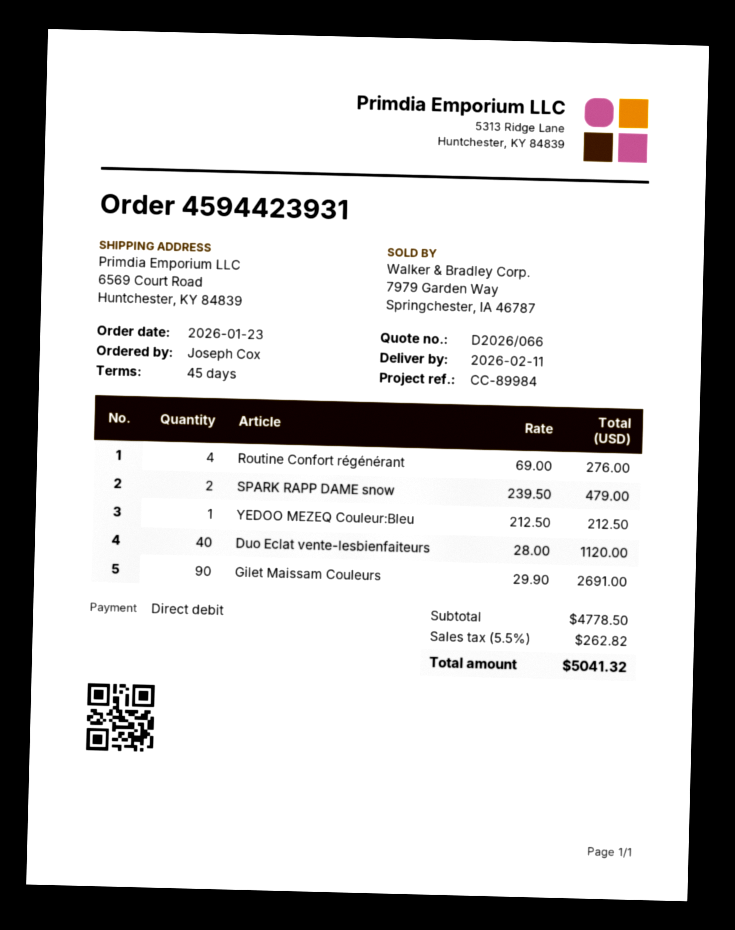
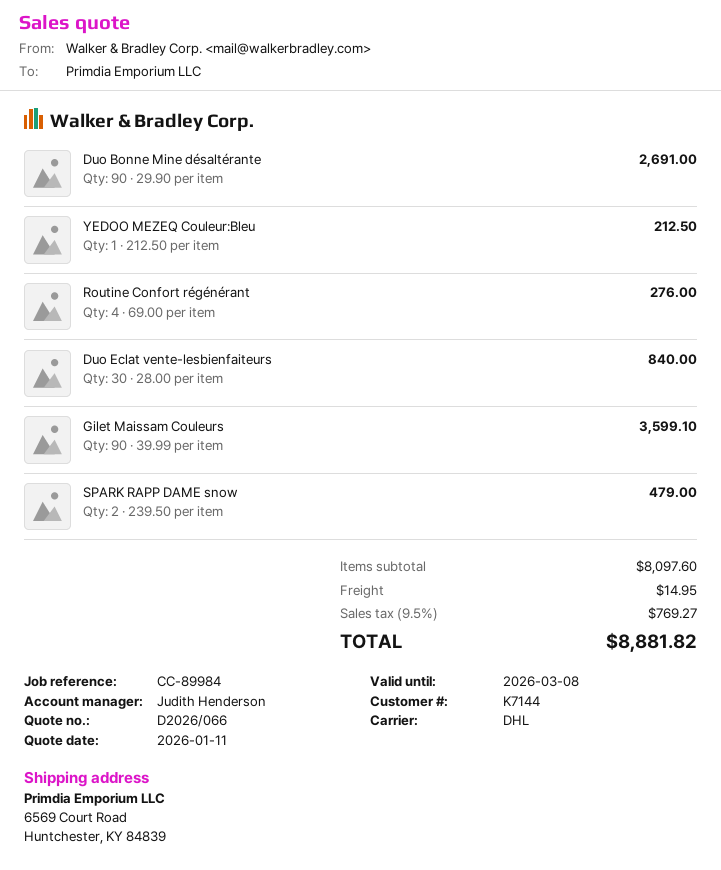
Duo Eclat vente-lesbienfaiteurs: 40 x 28.00 = 1120.00 -> 30 x 28.00 = 840.00
Gilet Maissam Couleurs: 90 x 29.90 = 2691.00 -> 90 x 39.99 = 3599.10
Duo Bonne Mine désaltérante: none -> 90 x 29.90 = 2691.00
subtotal: 4778.50 -> 8097.60
shipping: none -> 14.95
tax: 5.5% = 262.82 -> 9.5% = 769.27
total: 5041.32 -> 8881.82

